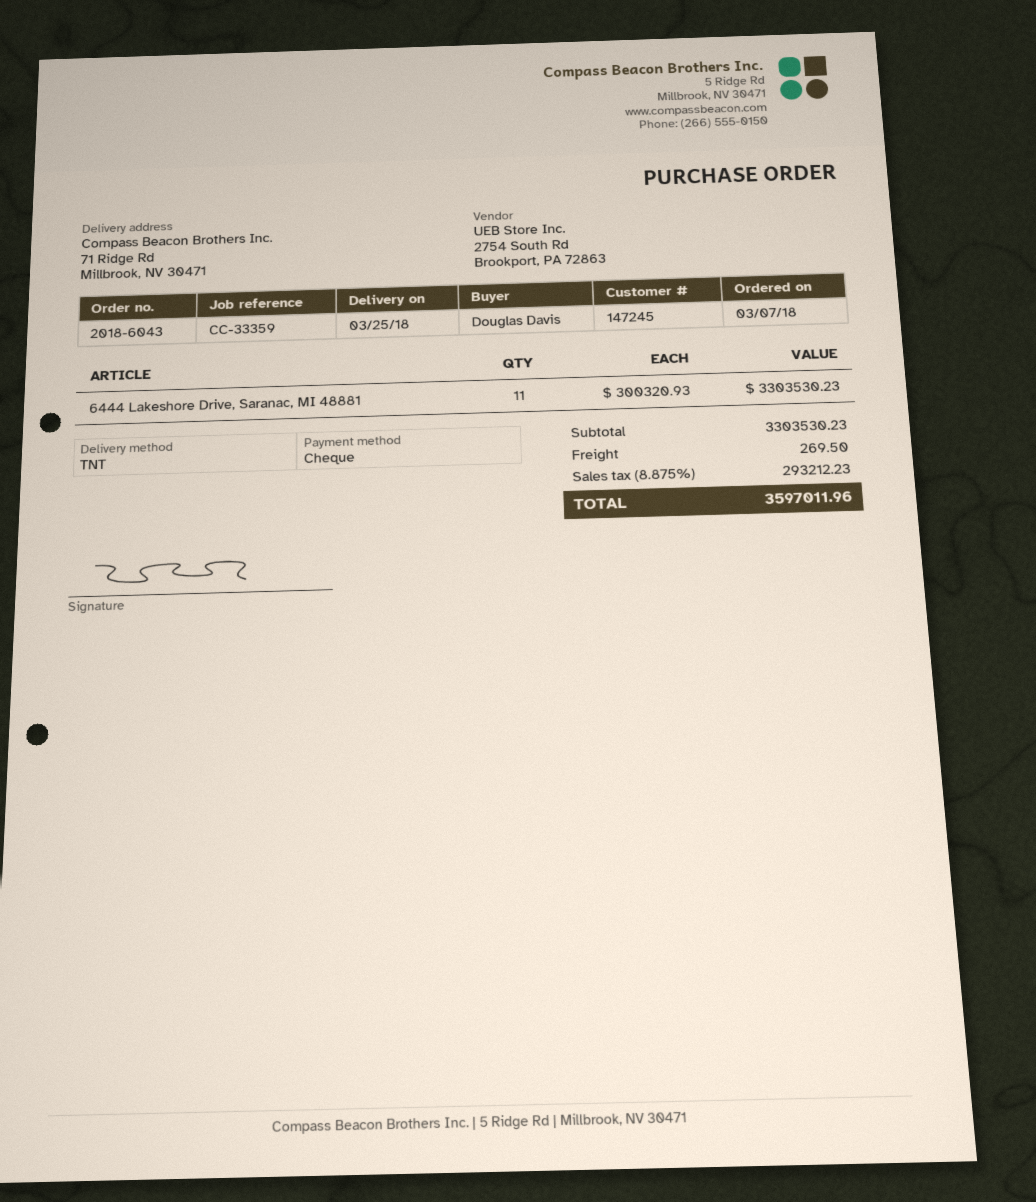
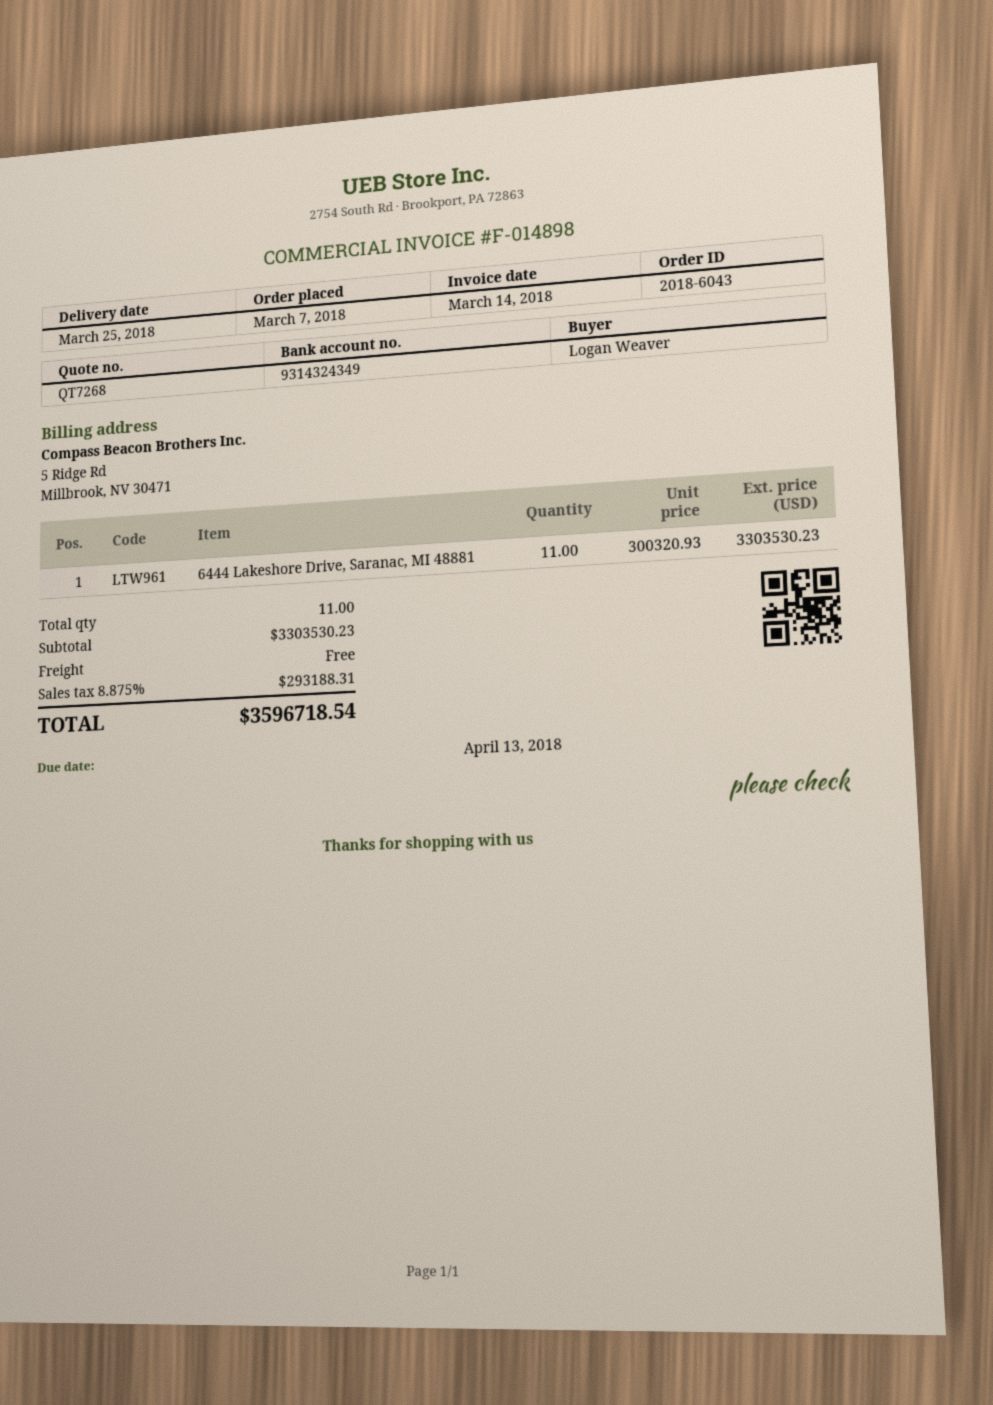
ordered by: Douglas Davis -> Logan Weaver
shipping: 269.50 -> 0.00
tax: 8.875% = 293212.23 -> 8.875% = 293188.31
total: 3597011.96 -> 3596718.54

